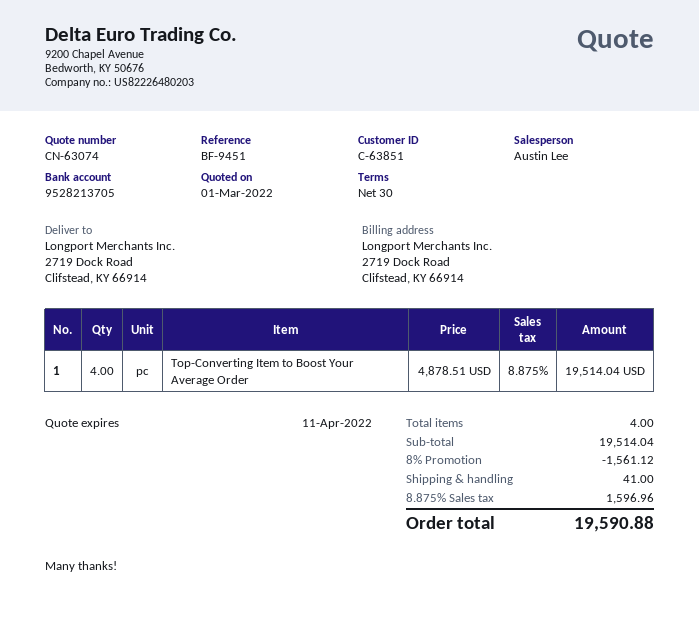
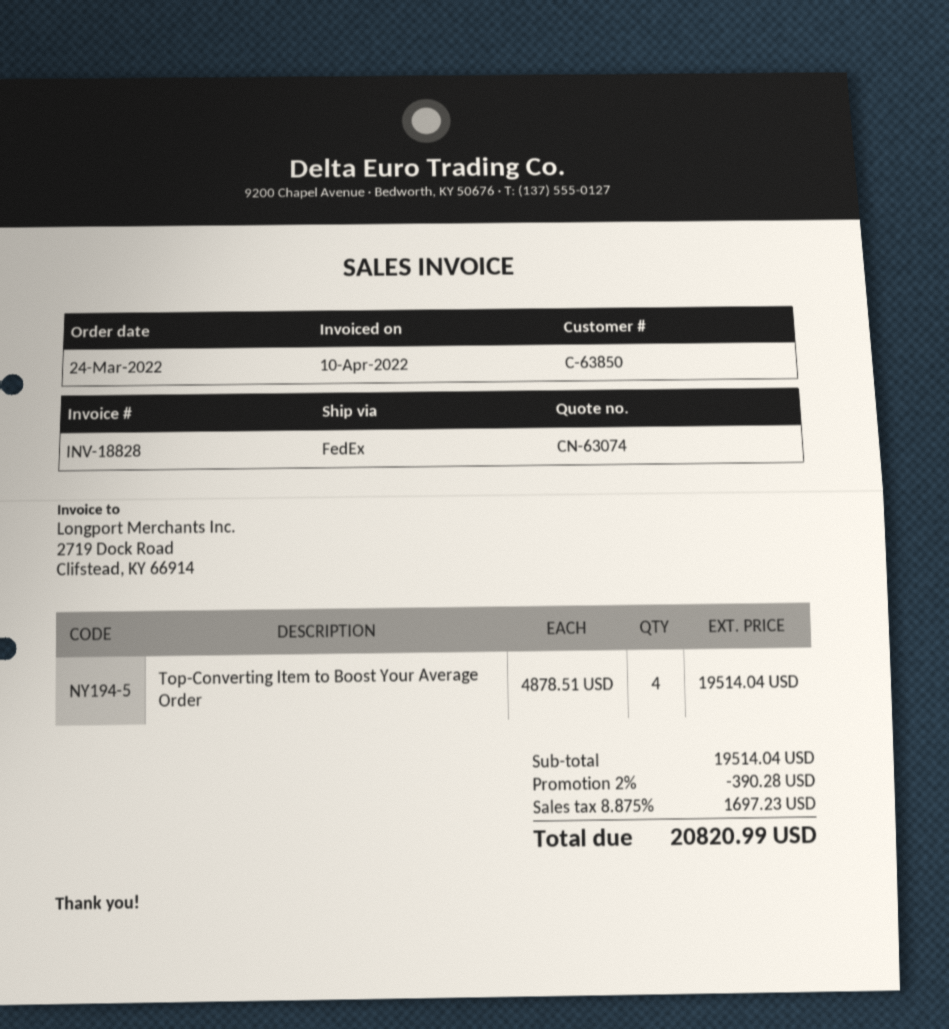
customer number: C-63851 -> C-63850
discount: 8% = 1561.12 -> 2% = 390.28
shipping: 41.00 -> none
tax: 8.875% = 1596.96 -> 8.875% = 1697.23
total: 19590.88 -> 20820.99

